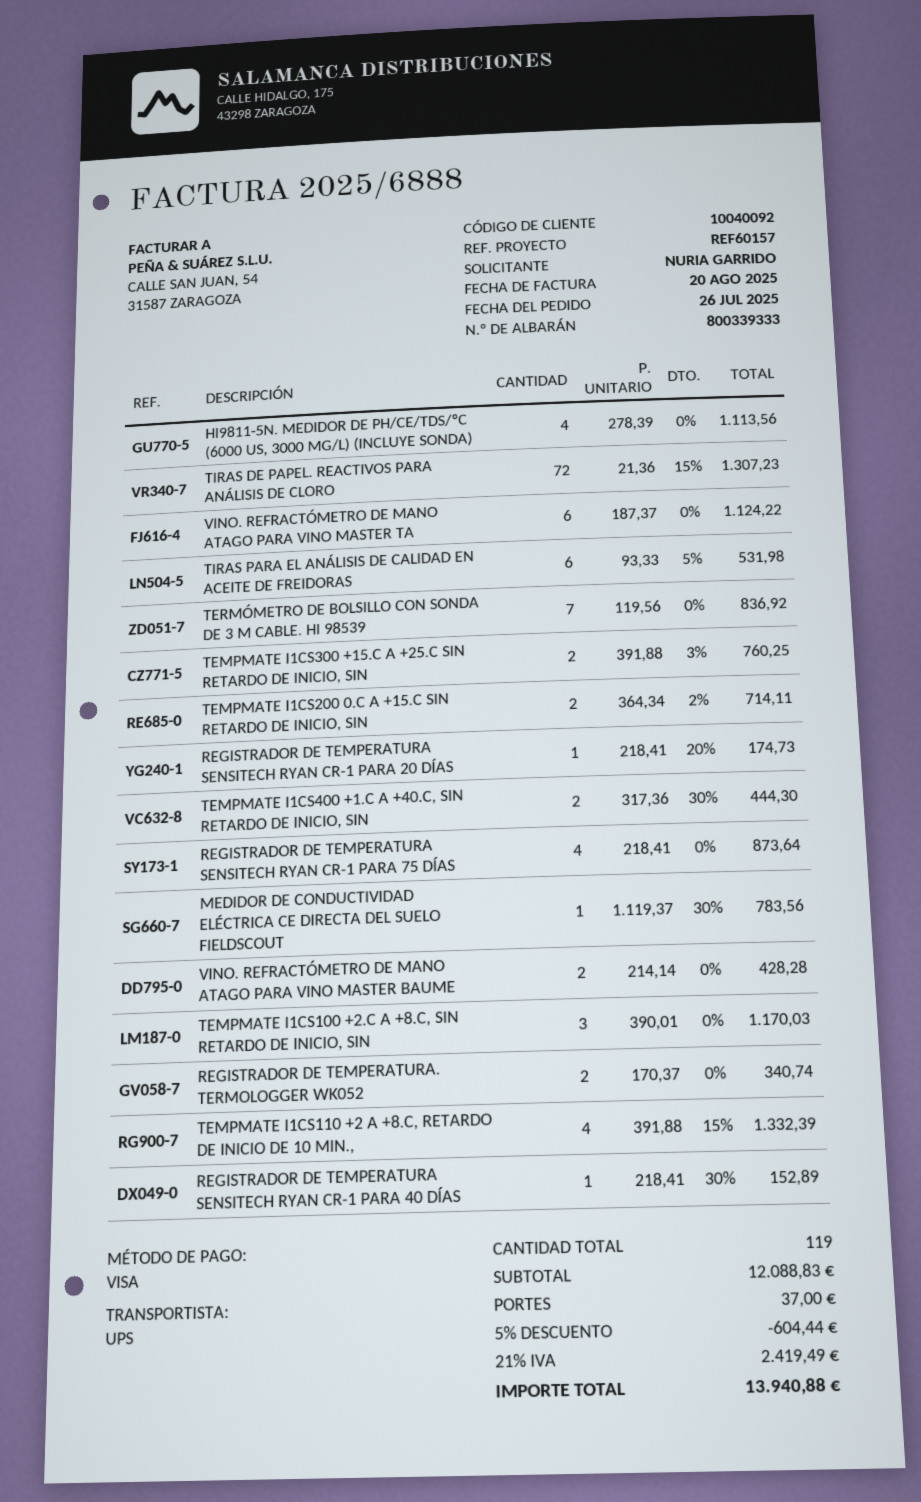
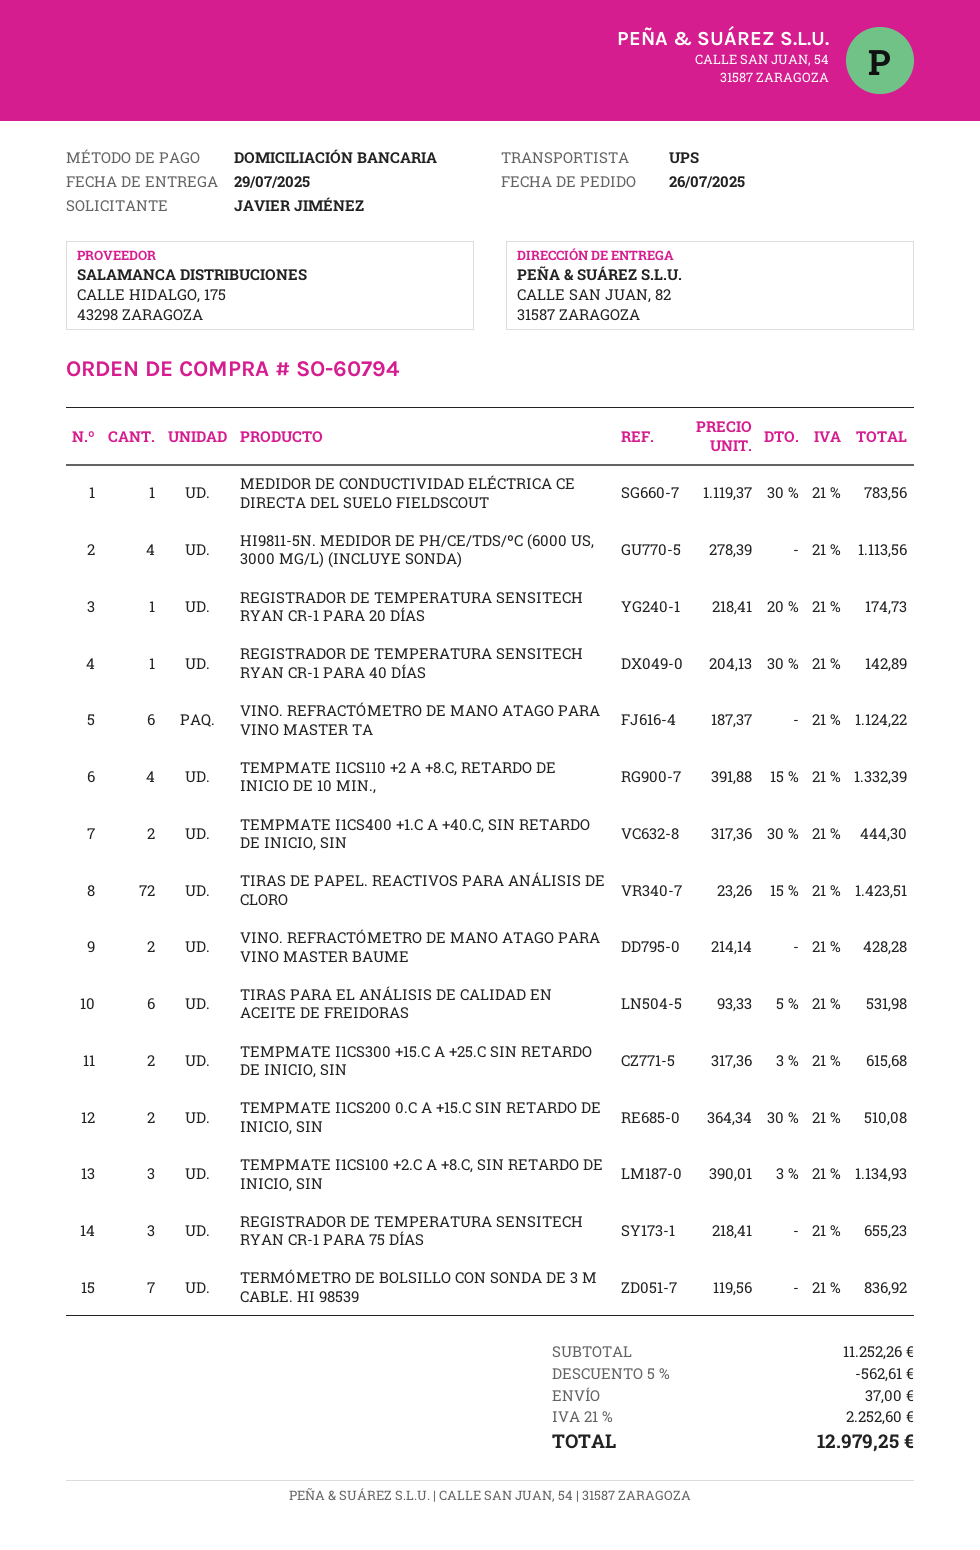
ordered by: NURIA GARRIDO -> JAVIER JIMÉNEZ
payment method: Visa -> direct debit
TIRAS DE PAPEL. REACTIVOS PARA ANÁLISIS DE CLORO: 72 x 21.36 - 15% = 1307.23 -> 72 x 23.26 - 15% = 1423.51
TEMPMATE I1CS300 +15.C A +25.C SIN RETARDO DE INICIO, SIN: 2 x 391.88 - 3% = 760.25 -> 2 x 317.36 - 3% = 615.68
TEMPMATE I1CS200 0.C A +15.C SIN RETARDO DE INICIO, SIN: 2 x 364.34 - 2% = 714.11 -> 2 x 364.34 - 30% = 510.08
REGISTRADOR DE TEMPERATURA SENSITECH RYAN CR-1 PARA 75 DÍAS: 4 x 218.41 = 873.64 -> 3 x 218.41 = 655.23
TEMPMATE I1CS100 +2.C A +8.C, SIN RETARDO DE INICIO, SIN: 3 x 390.01 = 1170.03 -> 3 x 390.01 - 3% = 1134.93
REGISTRADOR DE TEMPERATURA. TERMOLOGGER WK052: 2 x 170.37 = 340.74 -> none
REGISTRADOR DE TEMPERATURA SENSITECH RYAN CR-1 PARA 40 DÍAS: 1 x 218.41 - 30% = 152.89 -> 1 x 204.13 - 30% = 142.89
subtotal: 12088.83 -> 11252.26
discount: 5% = 604.44 -> 5% = 562.61
tax: 21% = 2419.49 -> 21% = 2252.60
total: 13940.88 -> 12979.25

